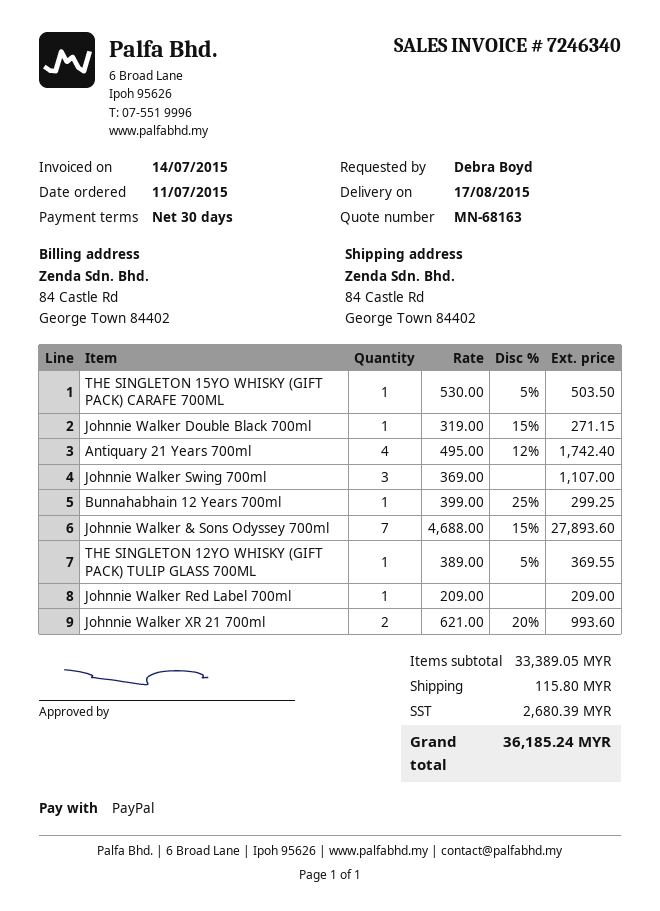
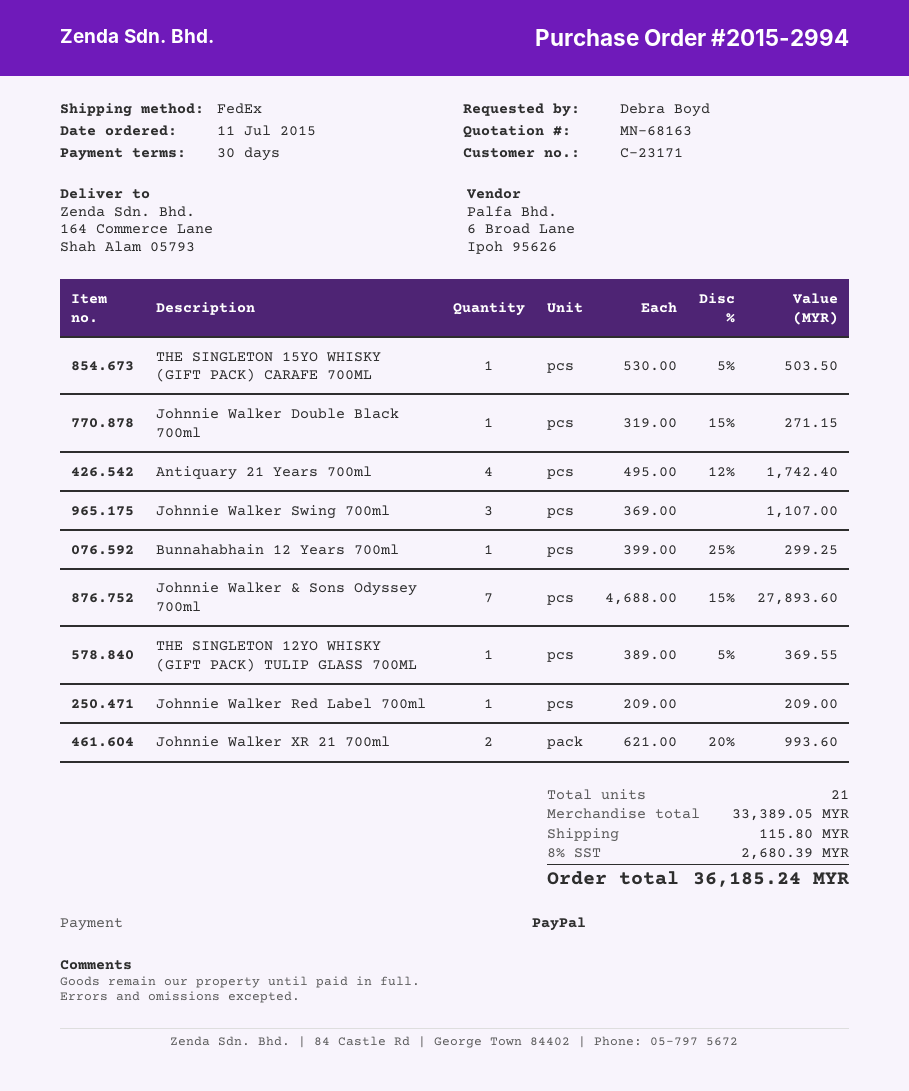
ship to: 84 Castle Rd, George Town 84402 -> 164 Commerce Lane, Shah Alam 05793

